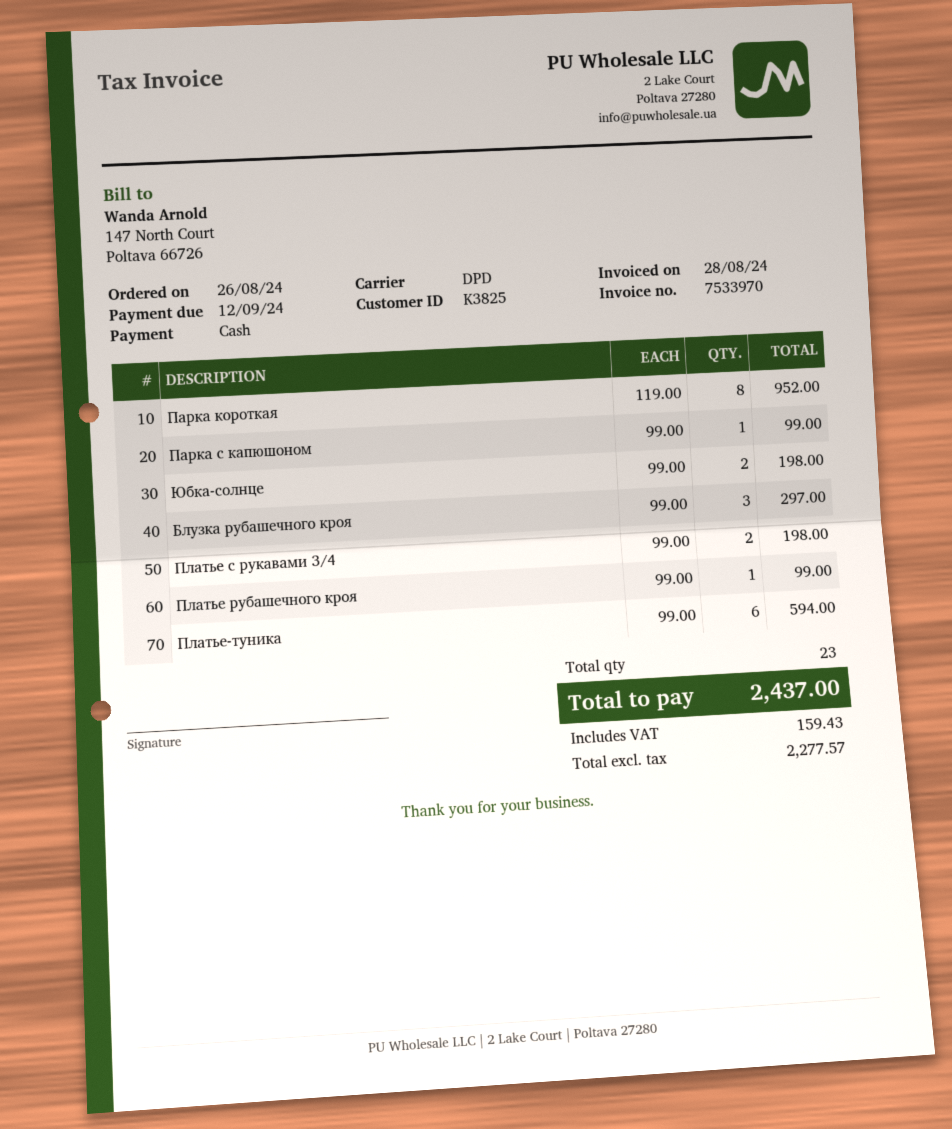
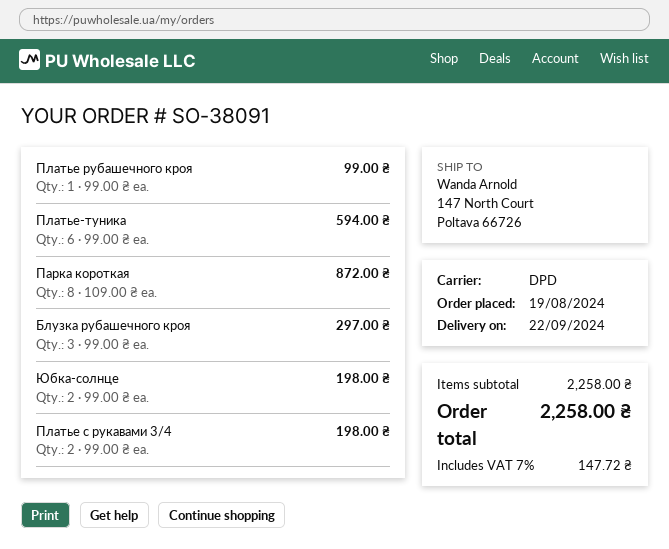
order date: 2024-08-26 -> 2024-08-19
Парка короткая: 8 x 119.00 = 952.00 -> 8 x 109.00 = 872.00
Парка с капюшоном: 1 x 99.00 = 99.00 -> none
tax: 159.43 -> 147.72
total: 2437.00 -> 2258.00

